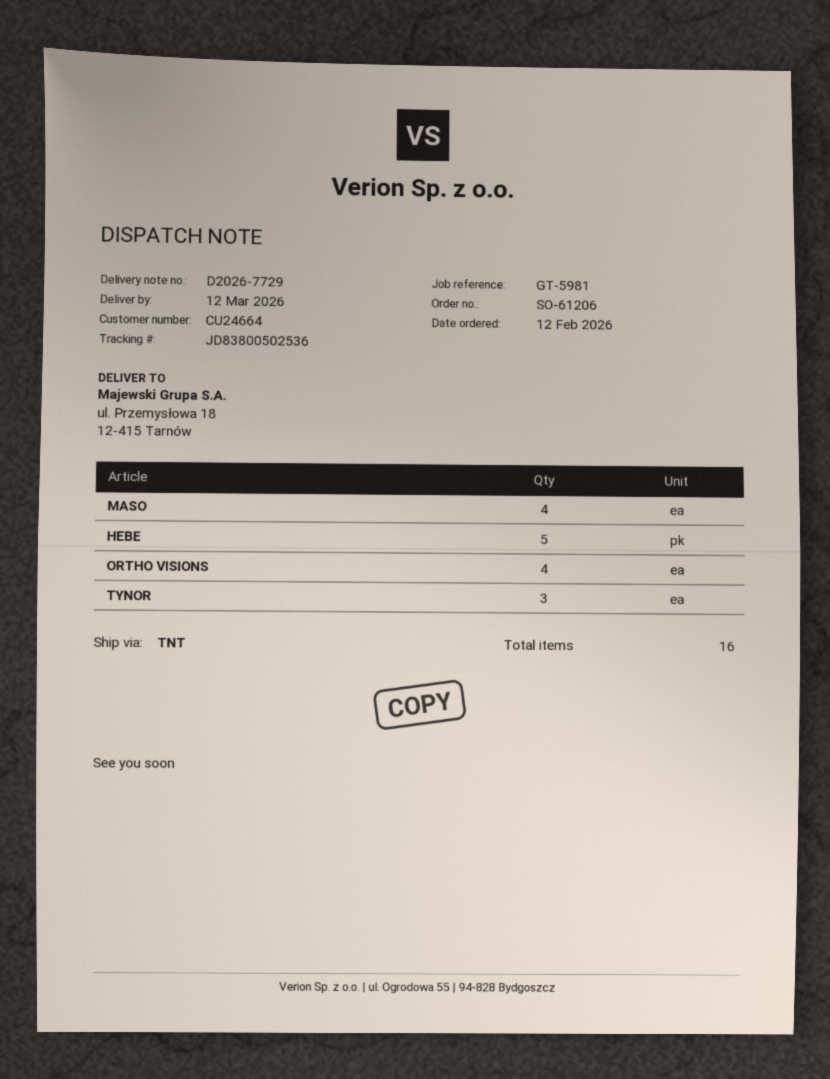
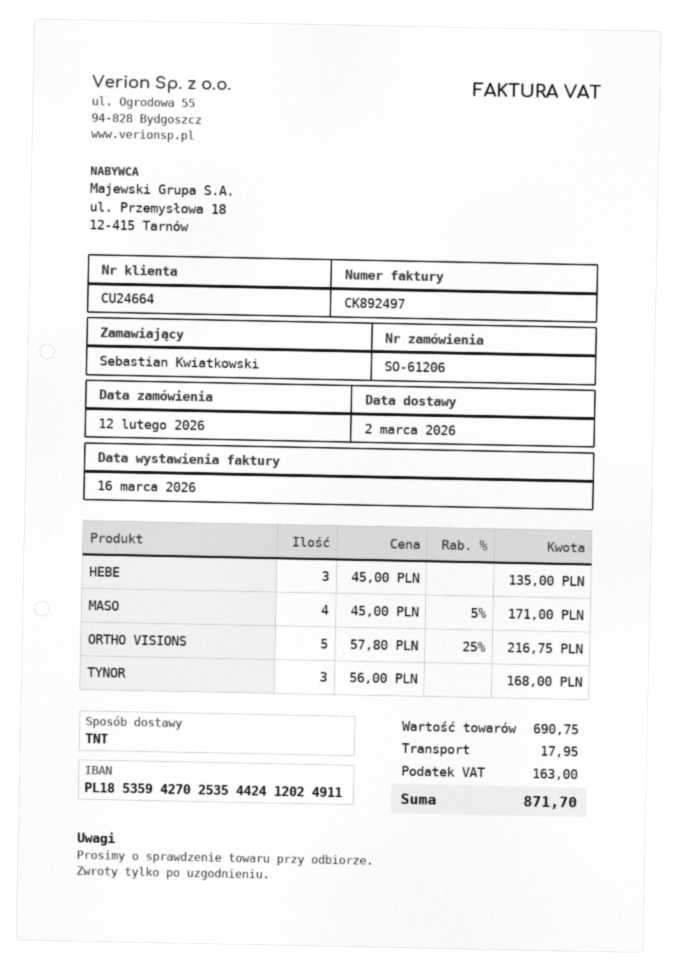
delivery date: 2026-03-12 -> 2026-03-02
HEBE: 5 -> 3
ORTHO VISIONS: 4 -> 5

